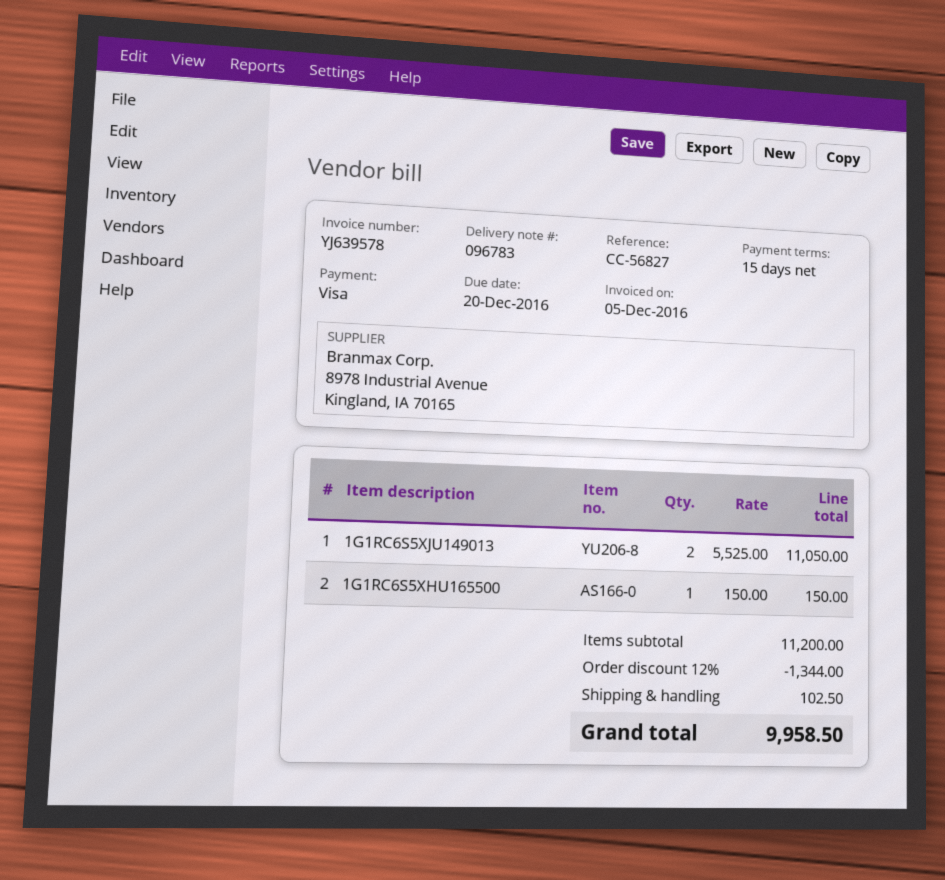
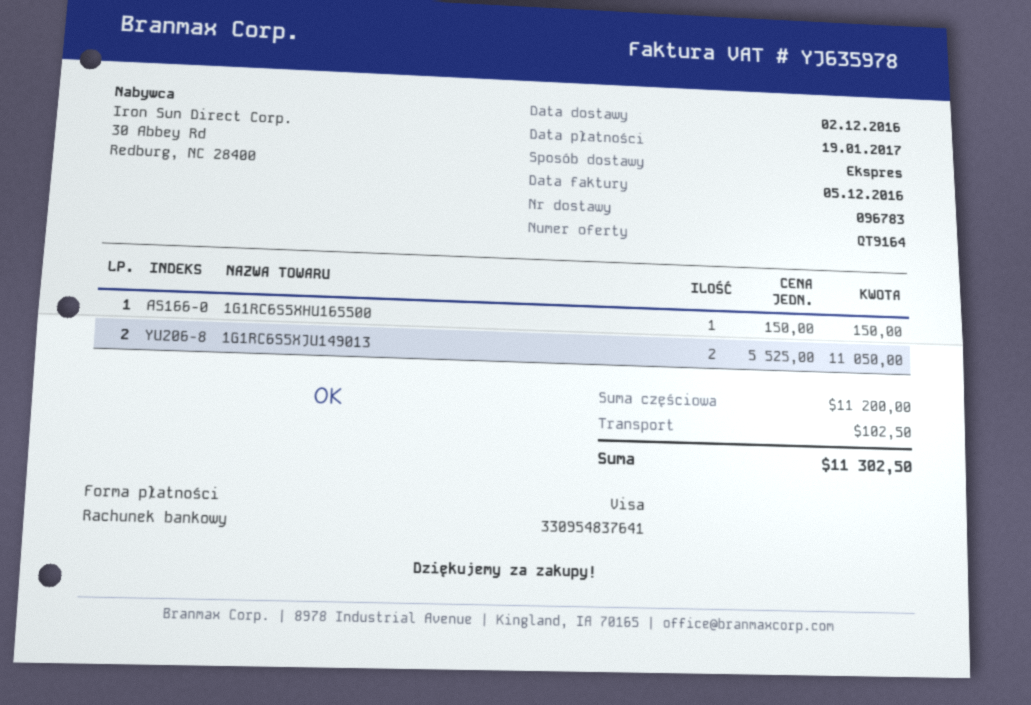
invoice number: YJ639578 -> YJ635978
due date: 2016-12-20 -> 2017-01-19
discount: 12% = 1344.00 -> none
total: 9958.50 -> 11302.50

